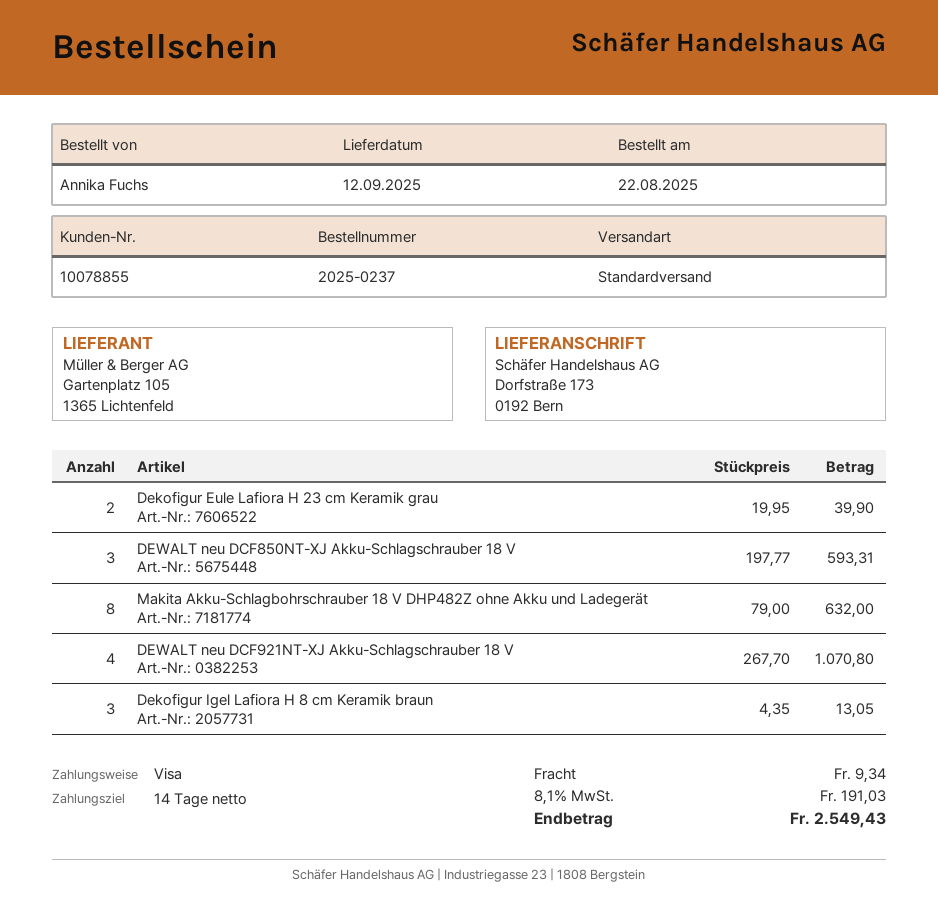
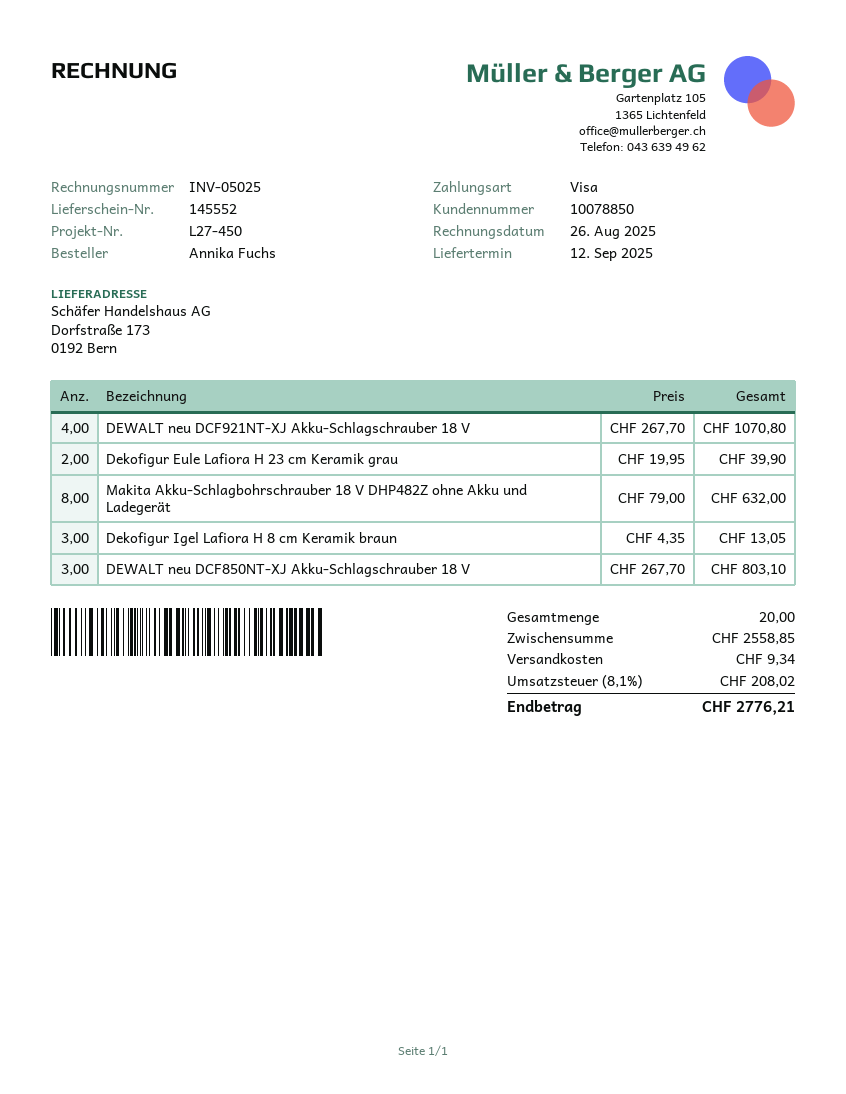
customer number: 10078855 -> 10078850
DEWALT neu DCF850NT-XJ Akku-Schlagschrauber 18 V: 3 x 197.77 = 593.31 -> 3 x 267.70 = 803.10
tax: 8.1% = 191.03 -> 8.1% = 208.02
total: 2549.43 -> 2776.21

